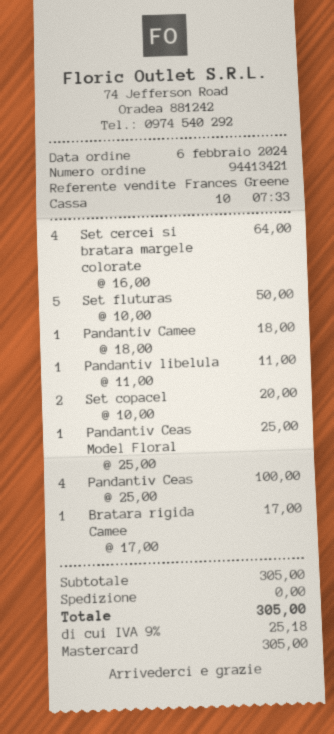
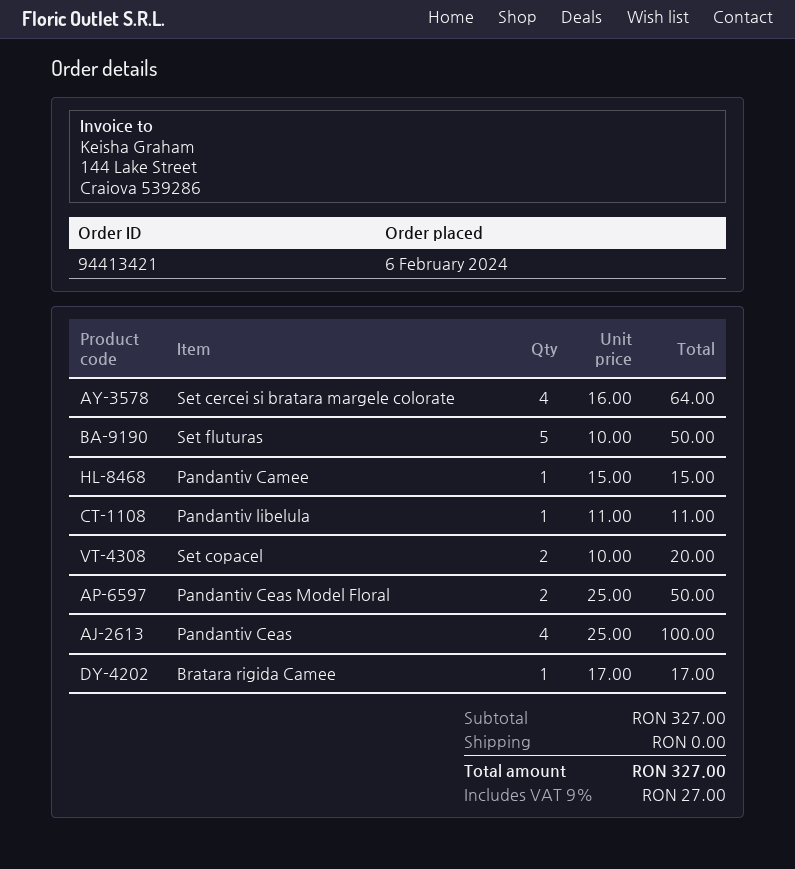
Pandantiv Camee: 1 x 18.00 = 18.00 -> 1 x 15.00 = 15.00
Pandantiv Ceas Model Floral: 1 x 25.00 = 25.00 -> 2 x 25.00 = 50.00
subtotal: 305.00 -> 327.00
tax: 9% = 25.18 -> 9% = 27.00
total: 305.00 -> 327.00

